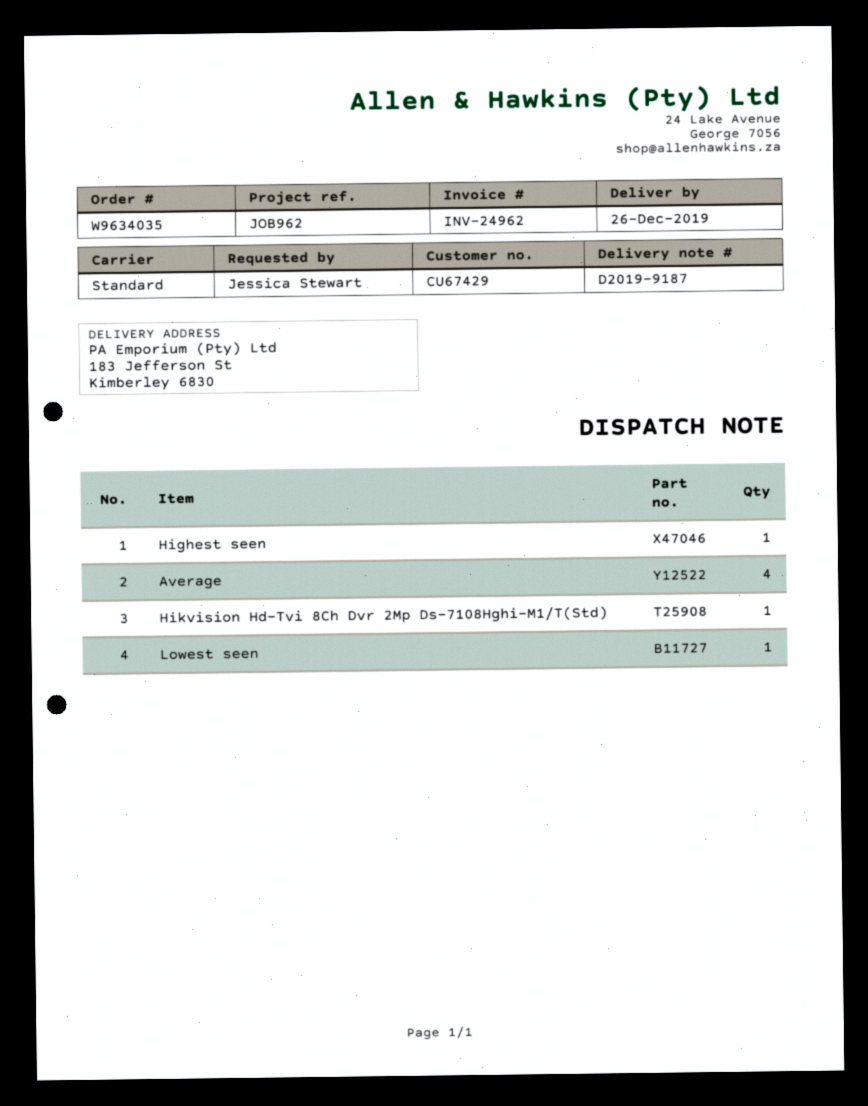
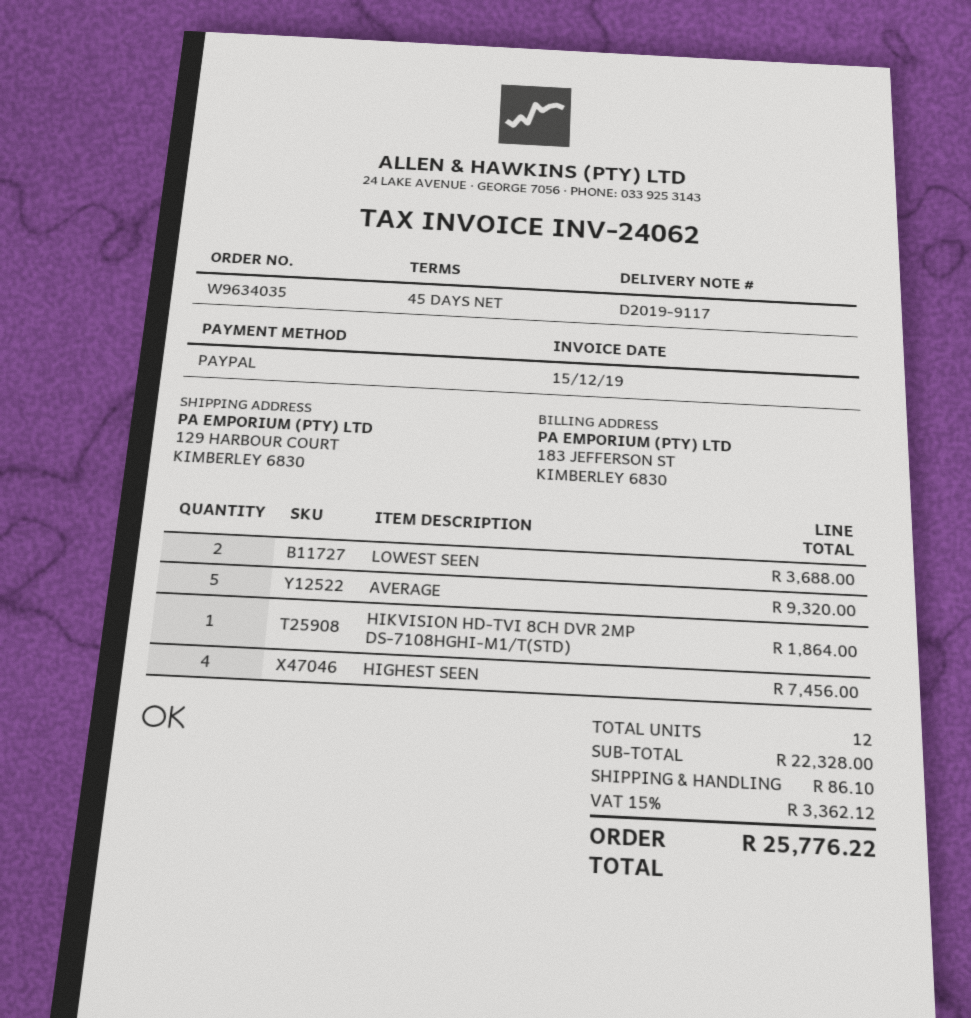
delivery note number: D2019-9187 -> D2019-9117
invoice number: INV-24962 -> INV-24062
ship to: 183 Jefferson St, Kimberley 6830 -> 129 HARBOUR COURT, KIMBERLEY 6830
Highest seen: 1 -> 4
Average: 4 -> 5
Lowest seen: 1 -> 2

